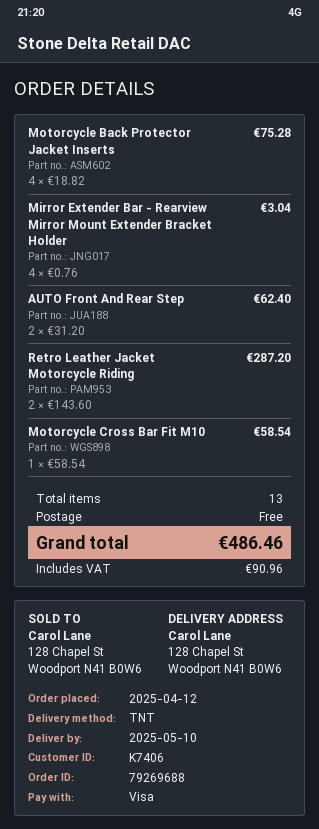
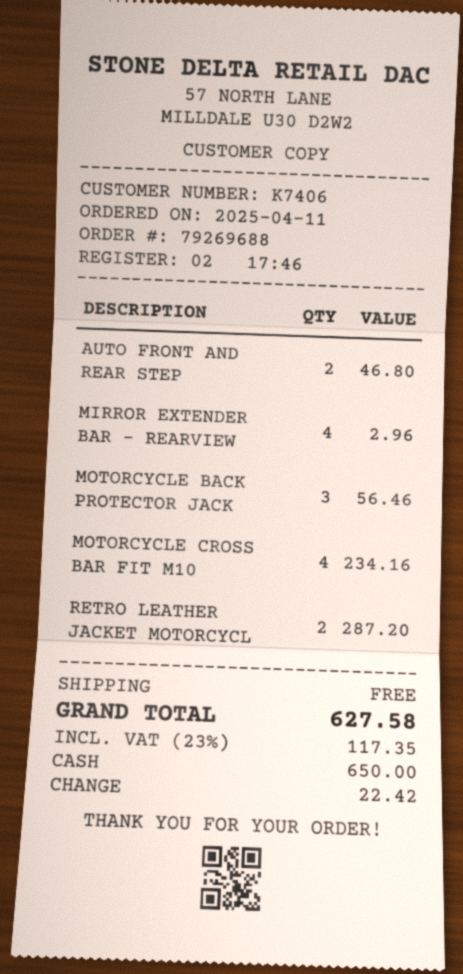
order date: 2025-04-12 -> 2025-04-11
payment method: Visa -> cash
Motorcycle Back Protector Jacket Inserts: 4 for 75.28 -> 3 for 56.46
Mirror Extender Bar - Rearview Mirror Mount Extender Bracket Holder: 4 for 3.04 -> 4 for 2.96
AUTO Front And Rear Step: 2 for 62.40 -> 2 for 46.80
Motorcycle Cross Bar Fit M10: 1 for 58.54 -> 4 for 234.16
tax: 90.96 -> 117.35
total: 486.46 -> 627.58

